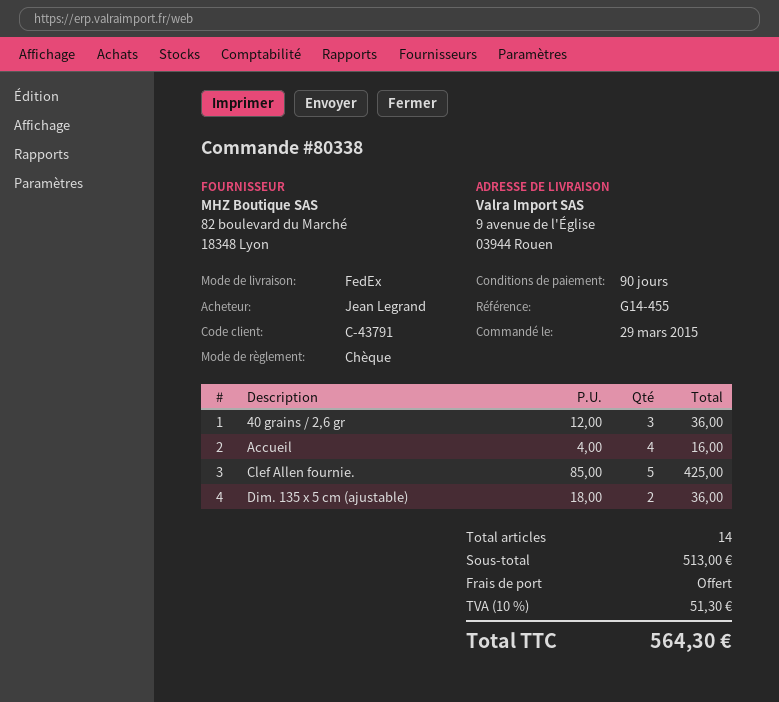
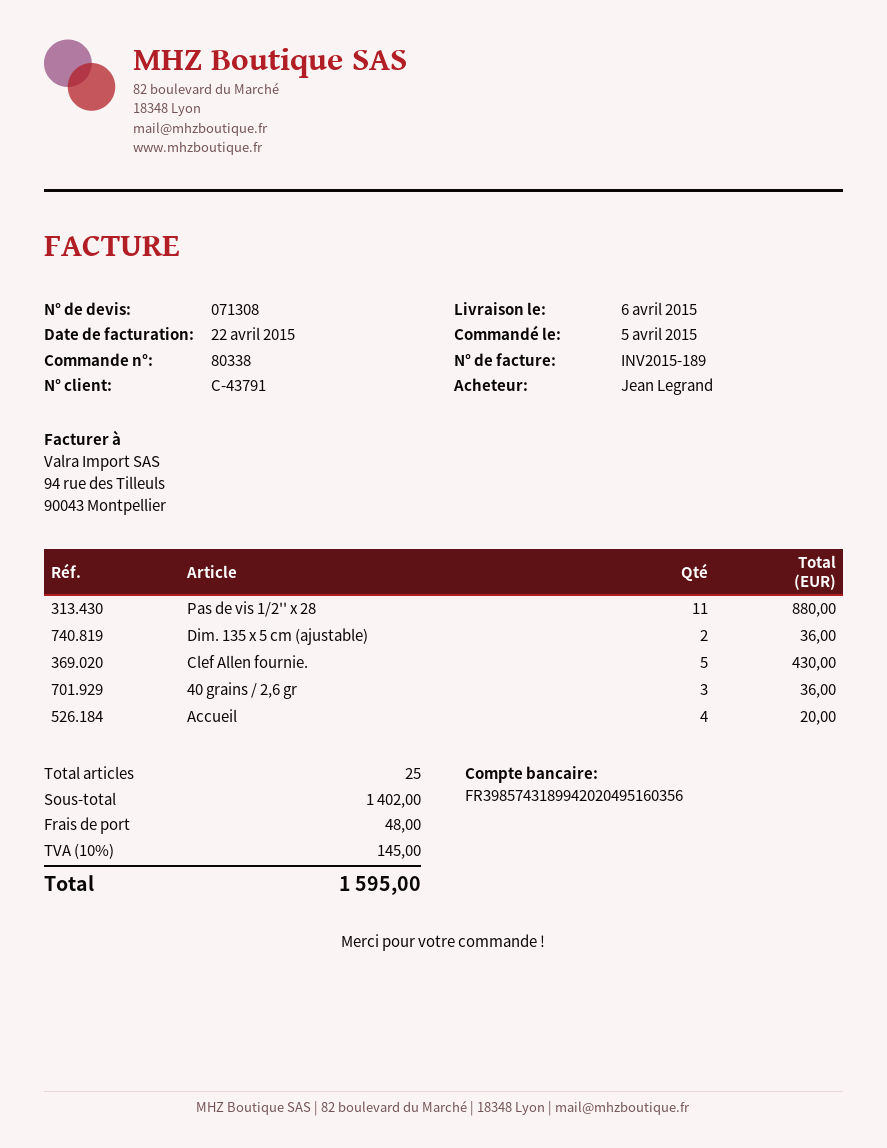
order date: 2015-03-29 -> 2015-04-05
Accueil: 4 for 16.00 -> 4 for 20.00
Clef Allen fournie.: 5 for 425.00 -> 5 for 430.00
Pas de vis 1/2'' x 28: none -> 11 for 880.00
total quantity: 14 -> 25
subtotal: 513.00 -> 1402.00
shipping: 0.00 -> 48.00
tax: 10% = 51.30 -> 10% = 145.00
total: 564.30 -> 1595.00

